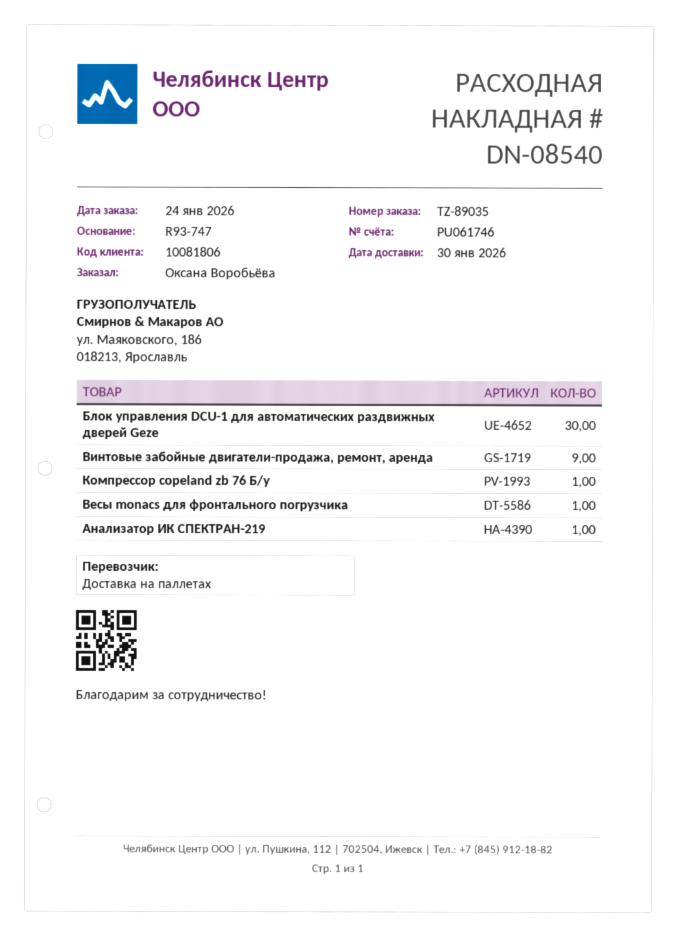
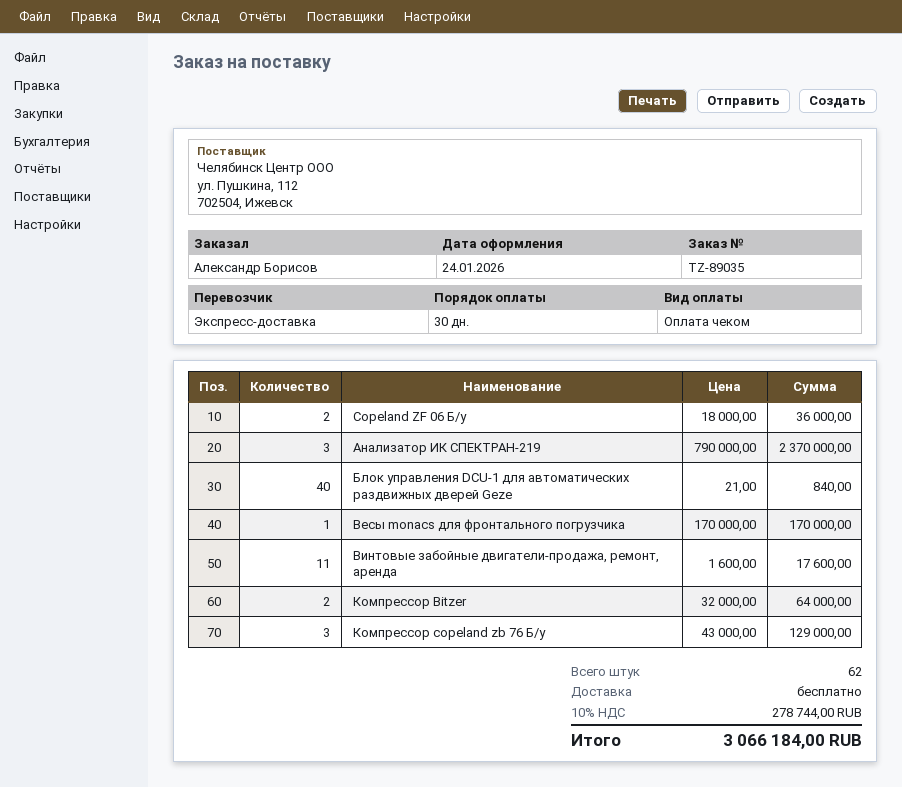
ordered by: Оксана Воробьёва -> Александр Борисов
shipping method: pallet freight -> express
Блок управления DCU-1 для автоматических раздвижных дверей Geze: 30 -> 40
Винтовые забойные двигатели-продажа, ремонт, аренда: 9 -> 11
Компрессор copeland zb 76 Б/у: 1 -> 3
Анализатор ИК СПЕКТРАН-219: 1 -> 3
Copeland ZF 06 Б/у: none -> 2
Компрессор Bitzer: none -> 2

